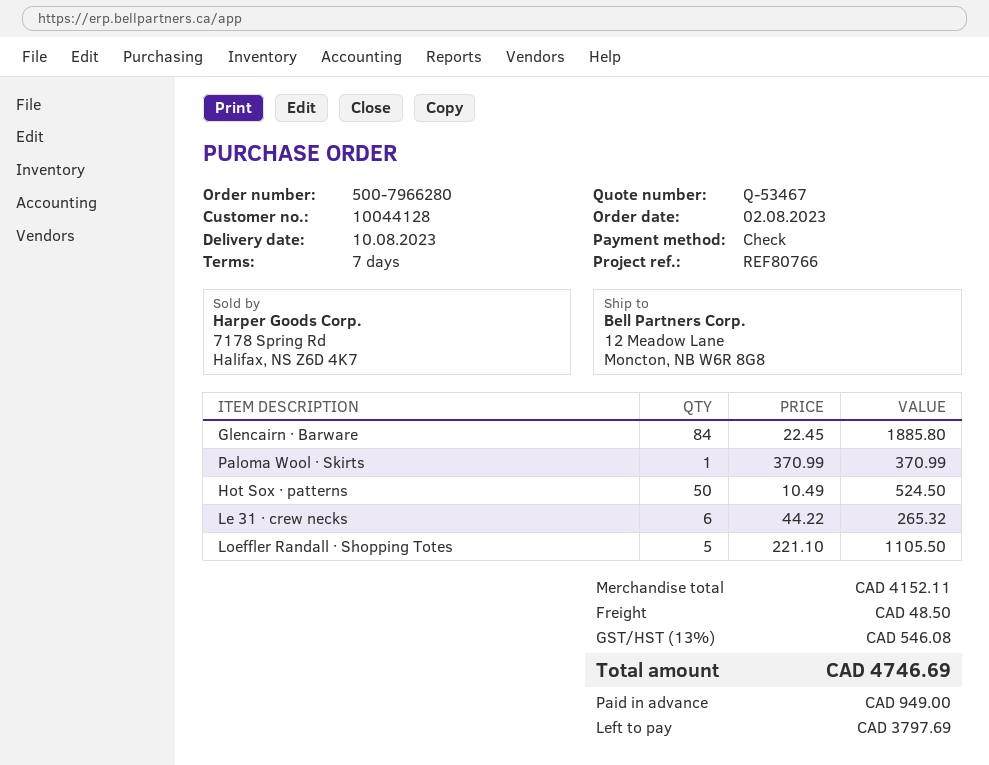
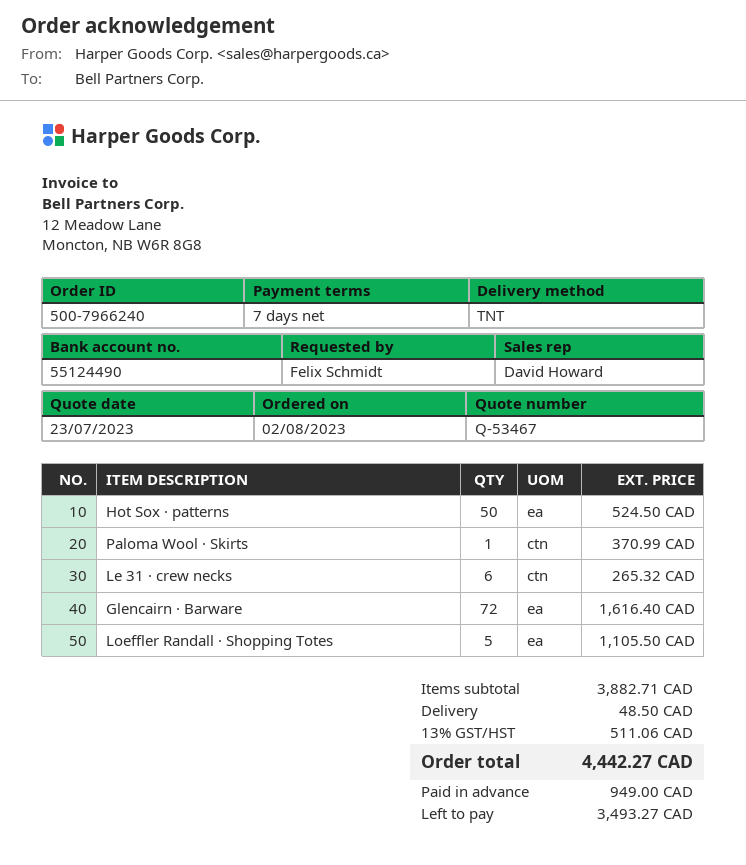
order number: 500-7966280 -> 500-7966240
Glencairn · Barware: 84 for 1885.80 -> 72 for 1616.40
subtotal: 4152.11 -> 3882.71
tax: 13% = 546.08 -> 13% = 511.06
total: 4746.69 -> 4442.27
balance: 3797.69 -> 3493.27

